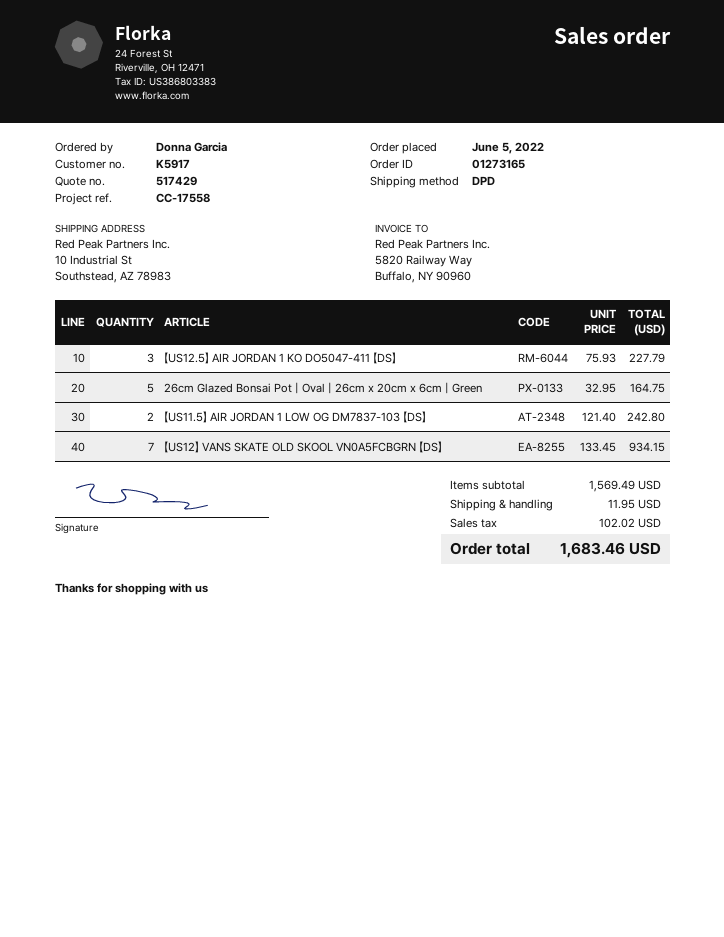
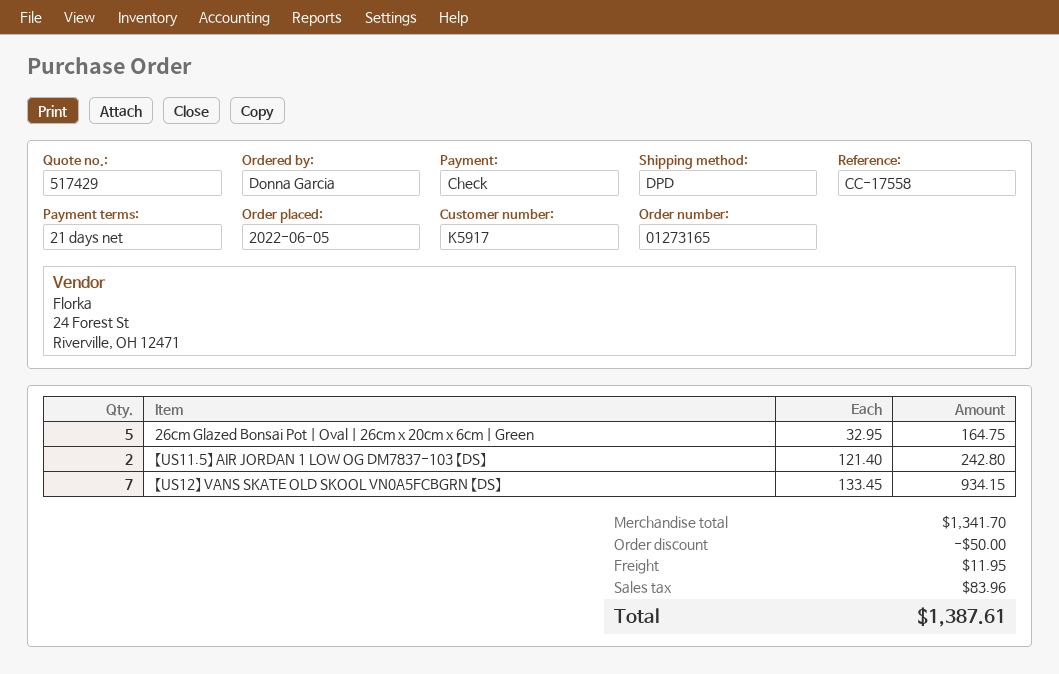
【US12.5】 AIR JORDAN 1 KO DO5047-411 【DS】: 3 x 75.93 = 227.79 -> none
subtotal: 1569.49 -> 1341.70
discount: none -> 50.00
tax: 102.02 -> 83.96
total: 1683.46 -> 1387.61

